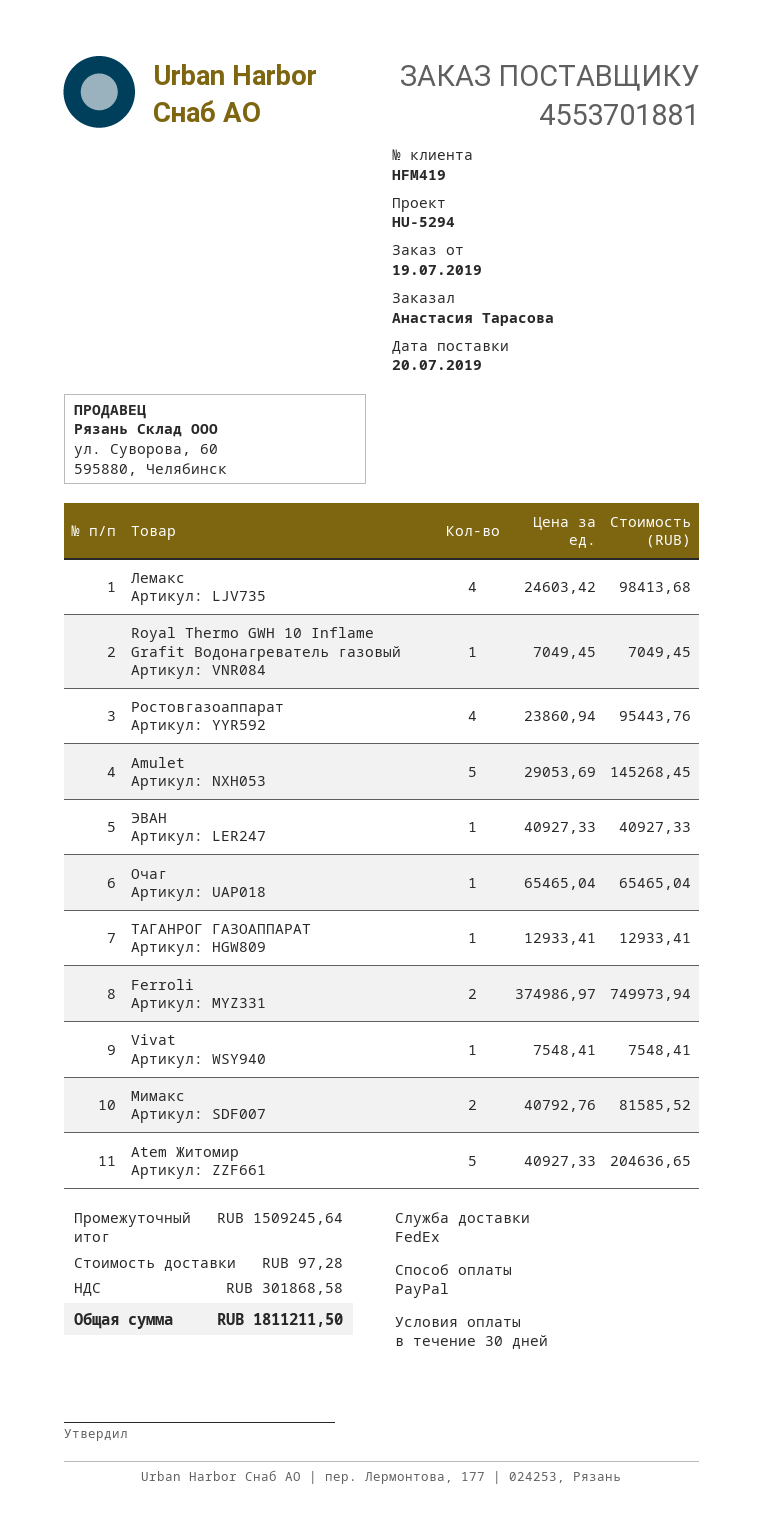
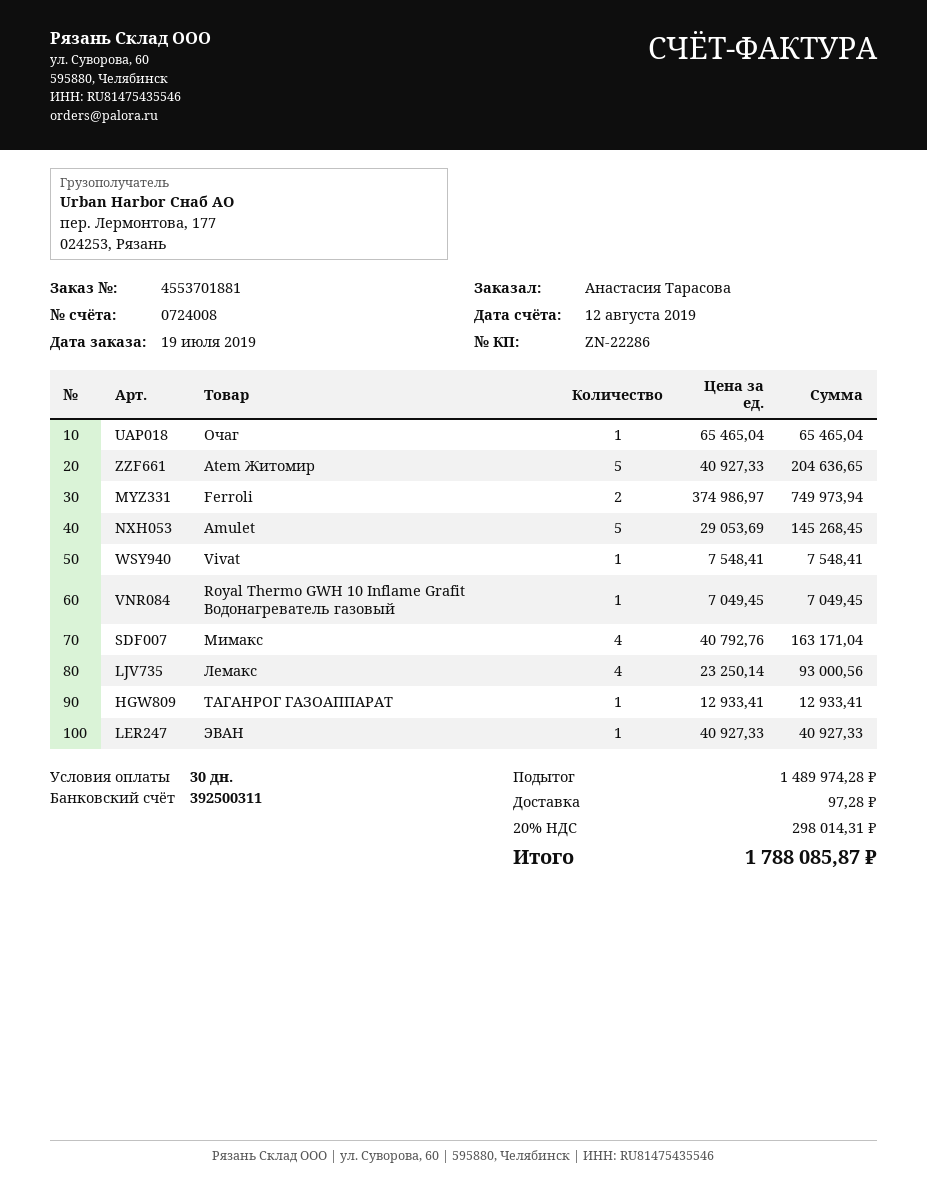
Лемакс: 4 x 24603.42 = 98413.68 -> 4 x 23250.14 = 93000.56
Ростовгазоаппарат: 4 x 23860.94 = 95443.76 -> none
Мимакс: 2 x 40792.76 = 81585.52 -> 4 x 40792.76 = 163171.04
subtotal: 1509245.64 -> 1489974.28
tax: 301868.58 -> 298014.31
total: 1811211.50 -> 1788085.87

